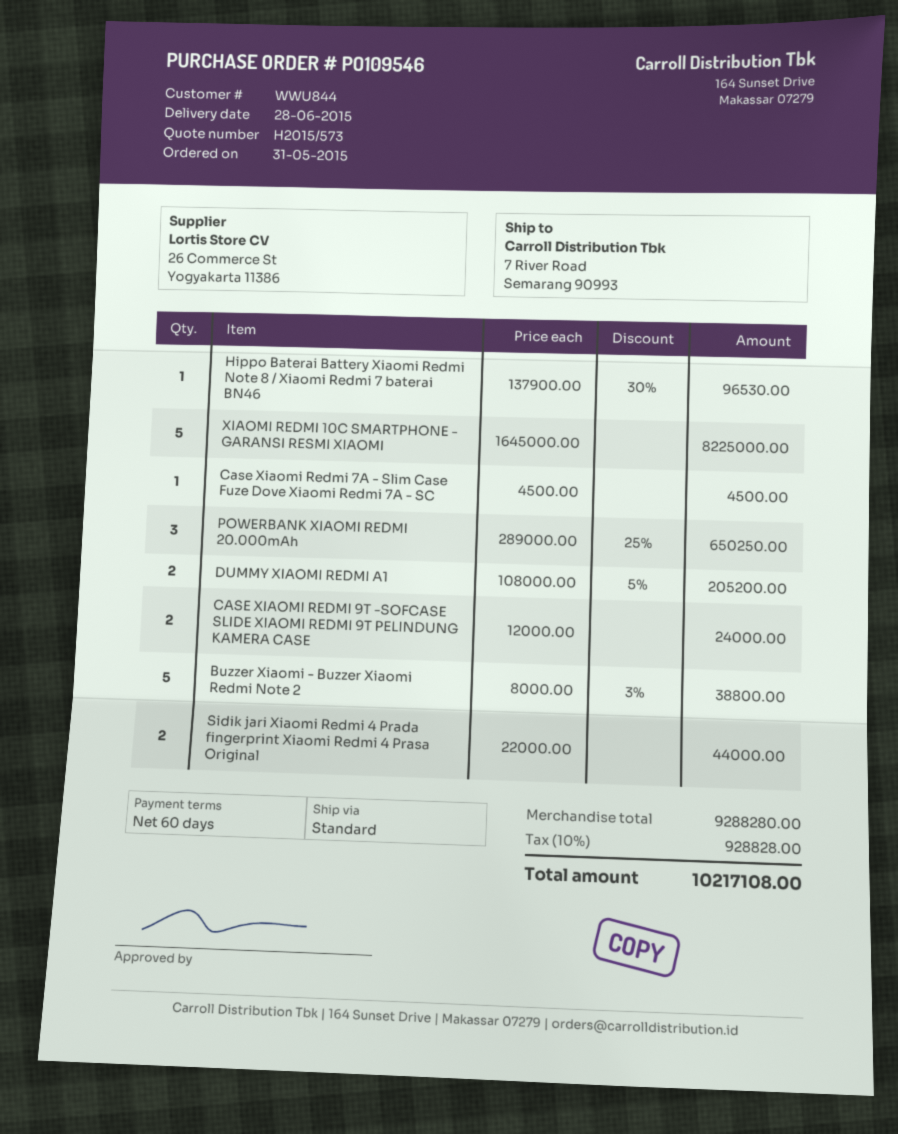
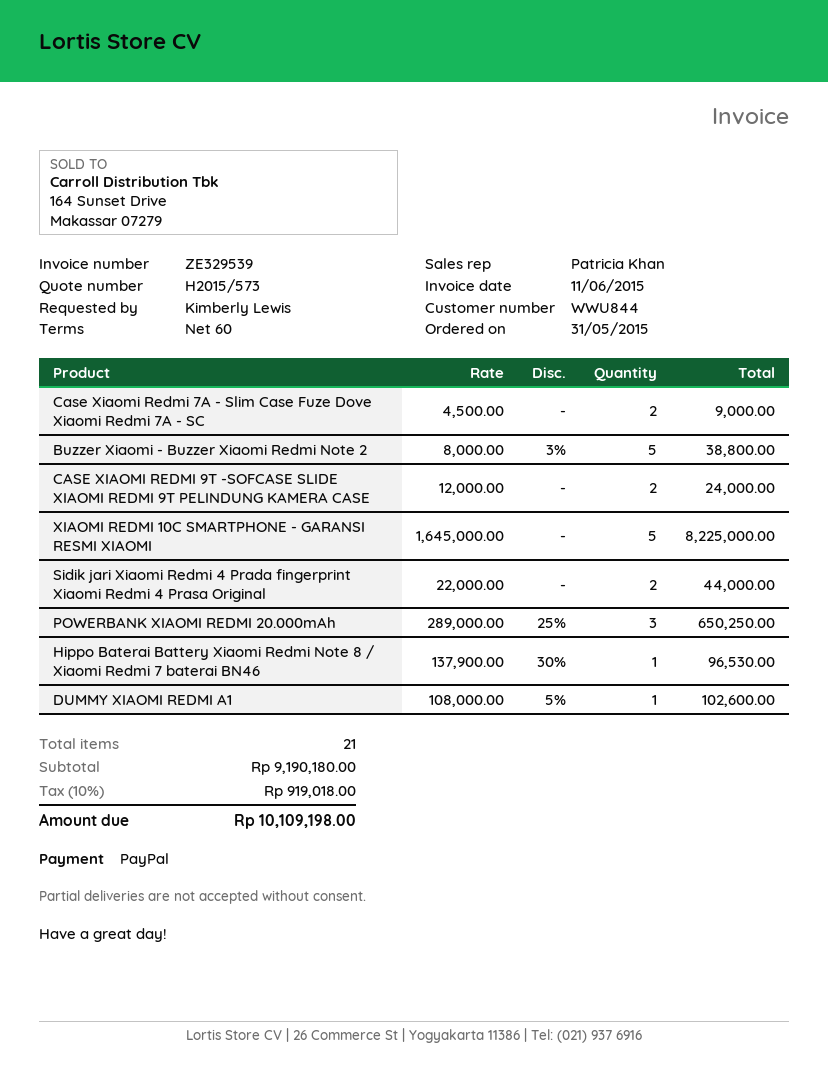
Case Xiaomi Redmi 7A - Slim Case Fuze Dove Xiaomi Redmi 7A - SC: 1 x 4500.00 = 4500.00 -> 2 x 4500.00 = 9000.00
DUMMY XIAOMI REDMI A1: 2 x 108000.00 - 5% = 205200.00 -> 1 x 108000.00 - 5% = 102600.00
subtotal: 9288280.00 -> 9190180.00
tax: 10% = 928828.00 -> 10% = 919018.00
total: 10217108.00 -> 10109198.00

